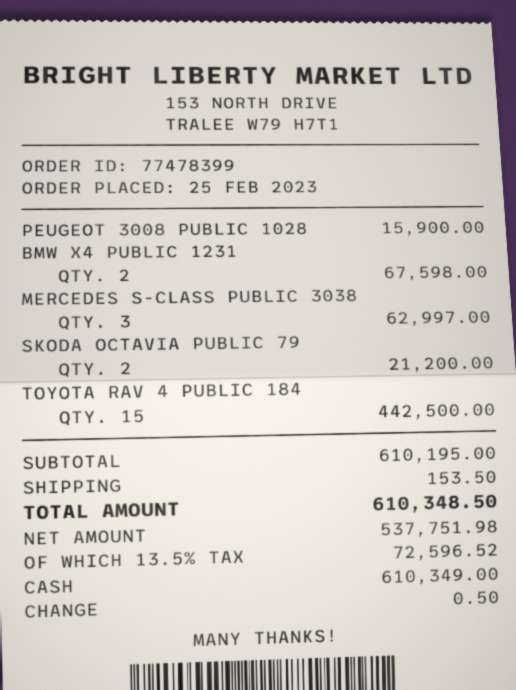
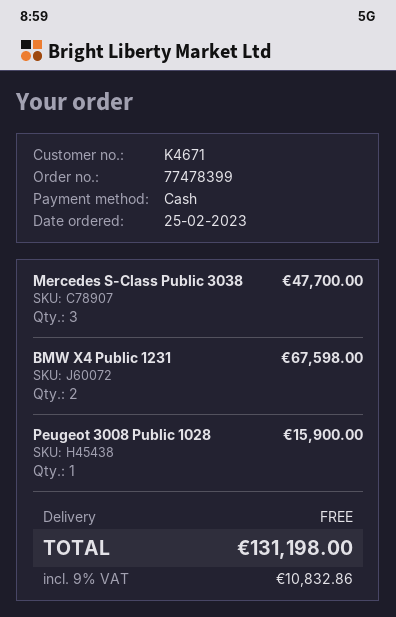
MERCEDES S-CLASS PUBLIC 3038: 3 for 62997.00 -> 3 for 47700.00
SKODA OCTAVIA PUBLIC 79: 2 for 21200.00 -> none
TOYOTA RAV 4 PUBLIC 184: 15 for 442500.00 -> none
shipping: 153.50 -> 0.00
tax: 13.5% = 72596.52 -> 9% = 10832.86
total: 610348.50 -> 131198.00

